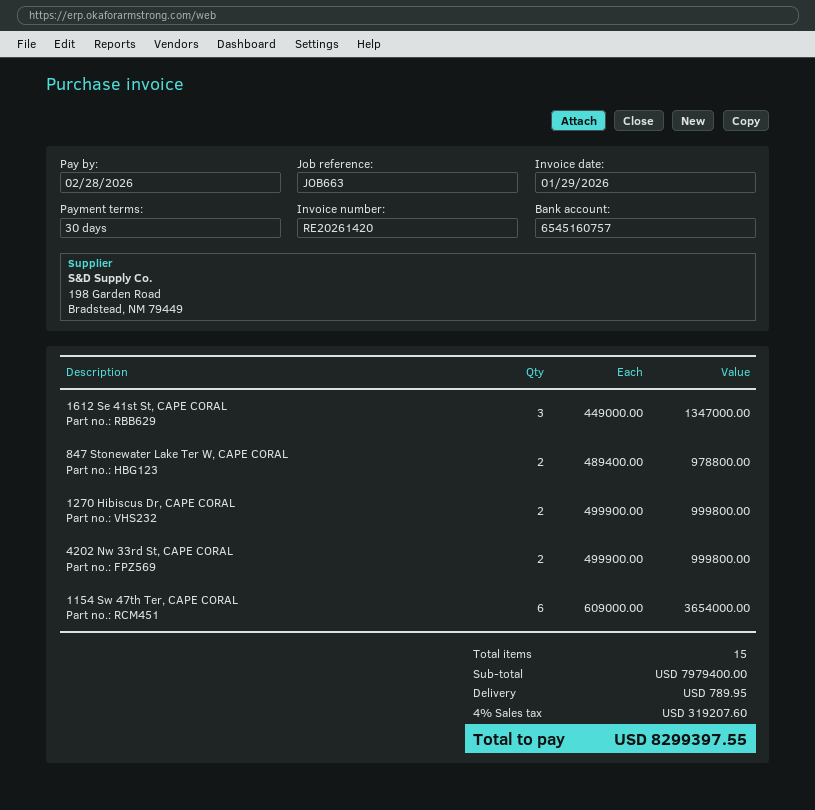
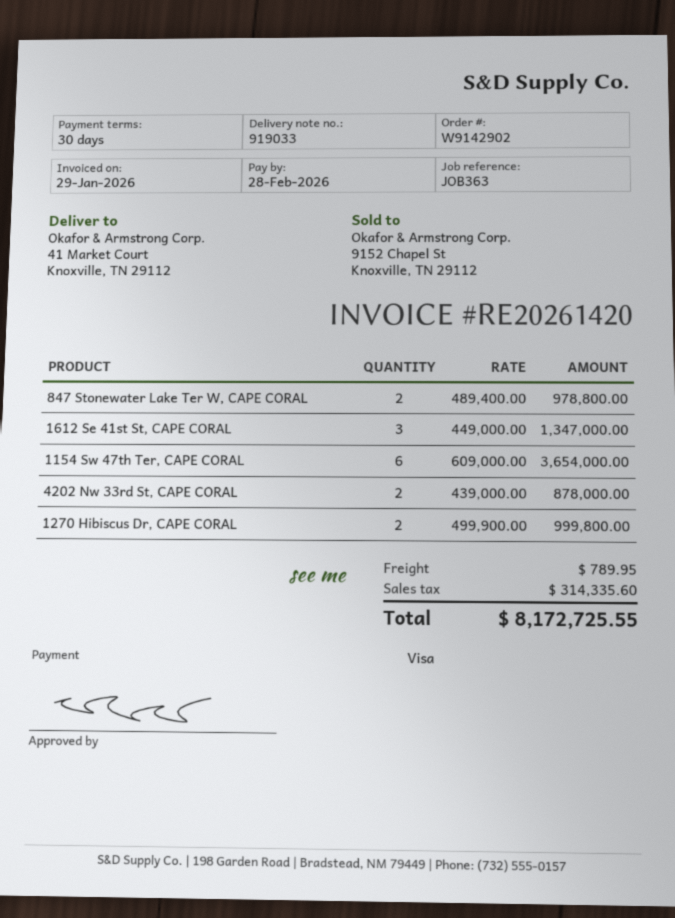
reference: JOB663 -> JOB363
4202 Nw 33rd St, CAPE CORAL: 2 x 499900.00 = 999800.00 -> 2 x 439000.00 = 878000.00
tax: 319207.60 -> 314335.60
total: 8299397.55 -> 8172725.55

